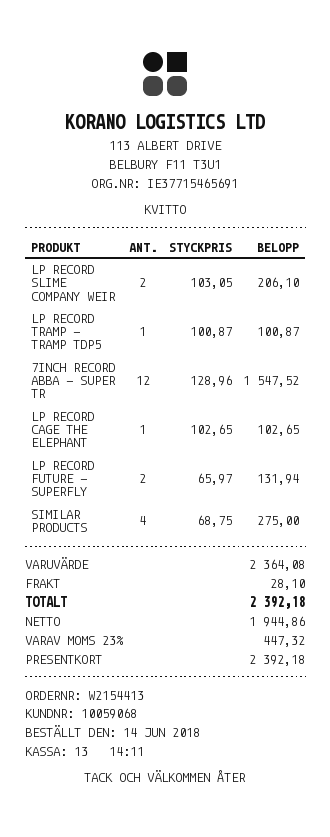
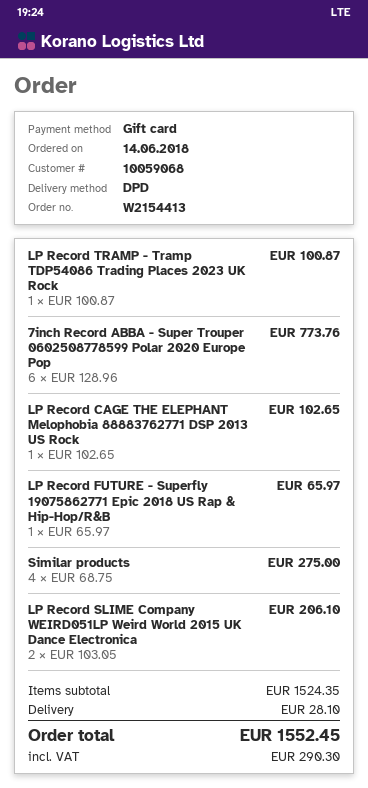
7INCH RECORD ABBA - SUPER TR: 12 x 128.96 = 1547.52 -> 6 x 128.96 = 773.76
LP RECORD FUTURE - SUPERFLY: 2 x 65.97 = 131.94 -> 1 x 65.97 = 65.97
subtotal: 2364.08 -> 1524.35
tax: 447.32 -> 290.30
total: 2392.18 -> 1552.45

